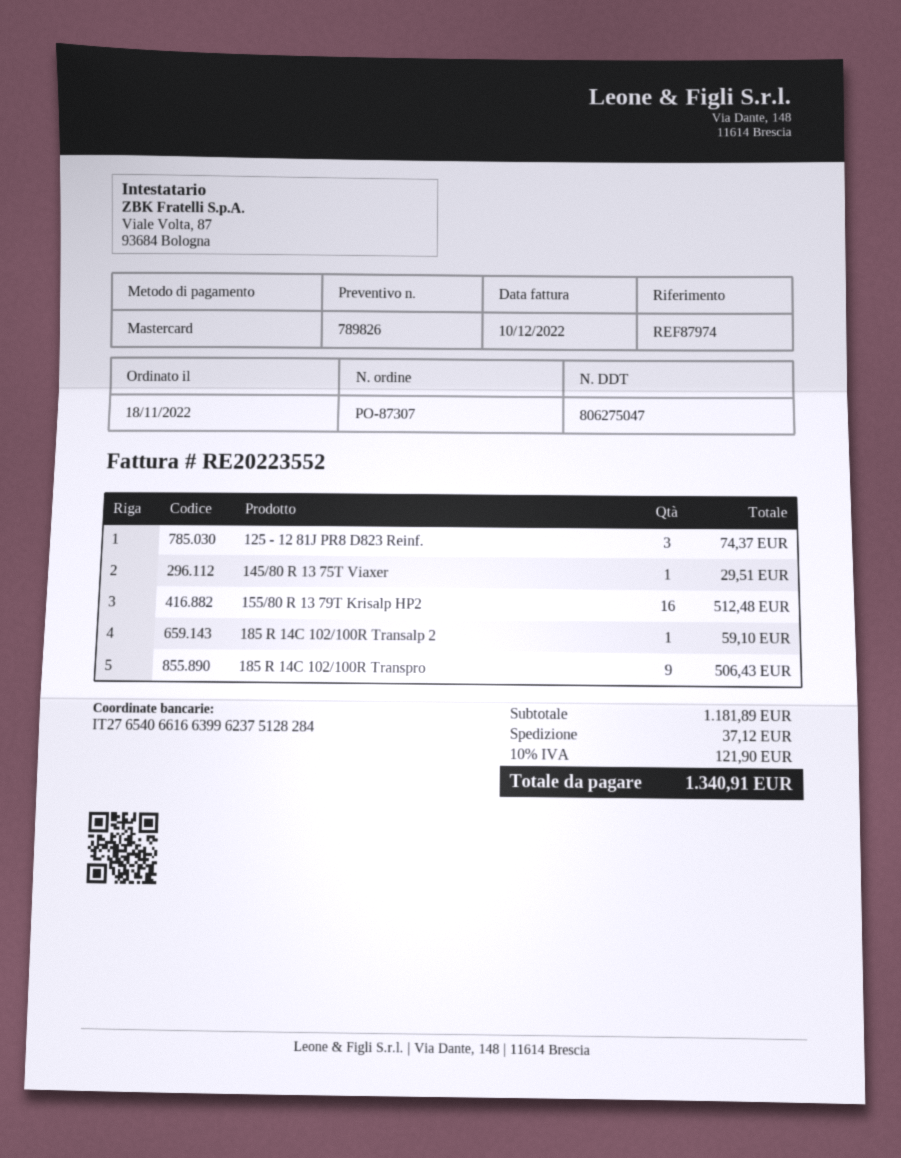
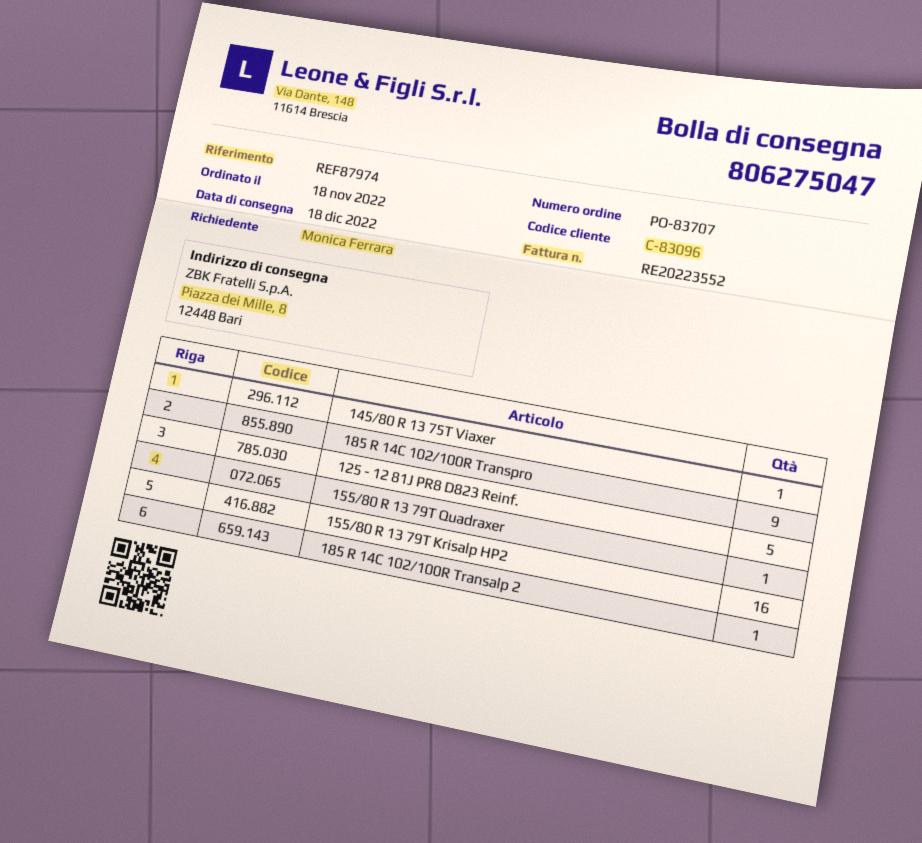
order number: PO-87307 -> PO-83707
125 - 12 81J PR8 D823 Reinf.: 3 -> 5
155/80 R 13 79T Quadraxer: none -> 1

